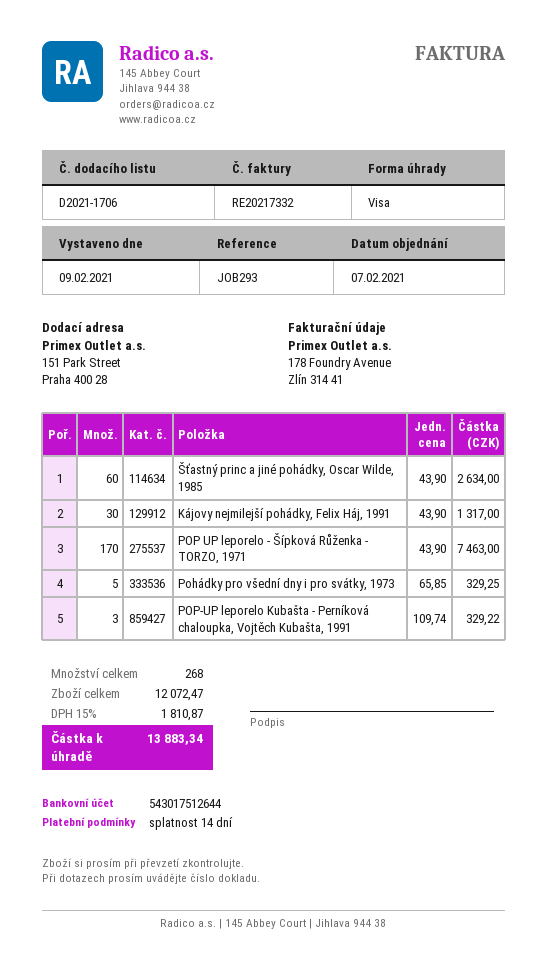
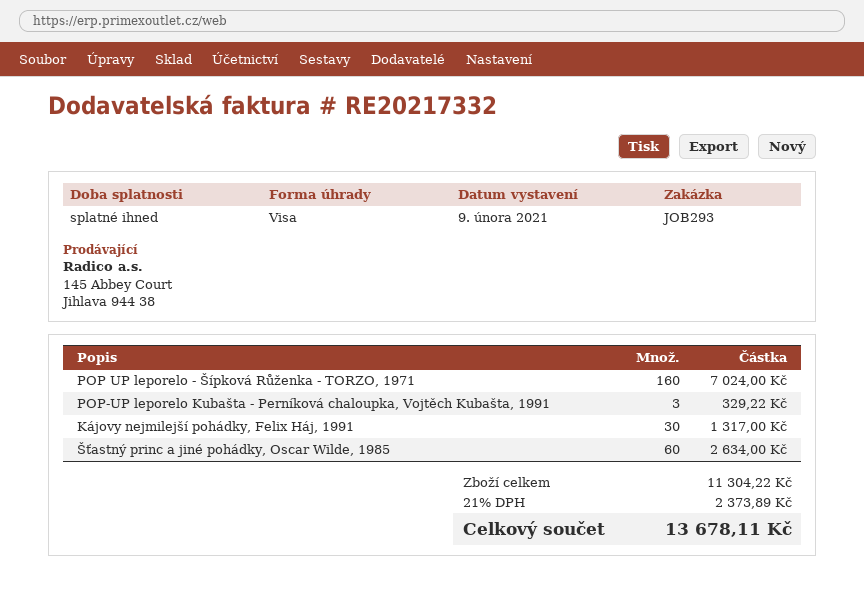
payment terms: 14 days -> on receipt
POP UP leporelo - Šípková Růženka - TORZO, 1971: 170 for 7463.00 -> 160 for 7024.00
Pohádky pro všední dny i pro svátky, 1973: 5 for 329.25 -> none
subtotal: 12072.47 -> 11304.22
tax: 15% = 1810.87 -> 21% = 2373.89
total: 13883.34 -> 13678.11

